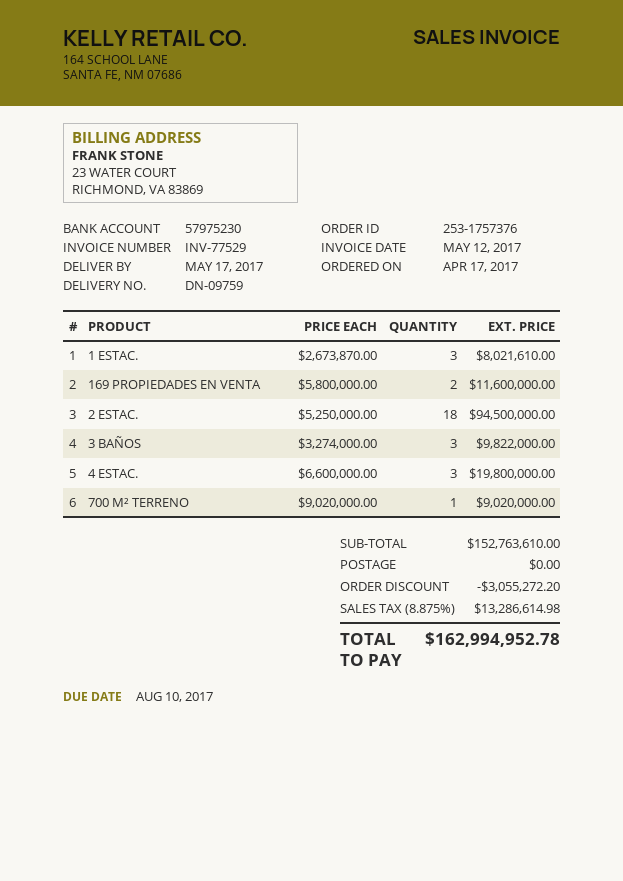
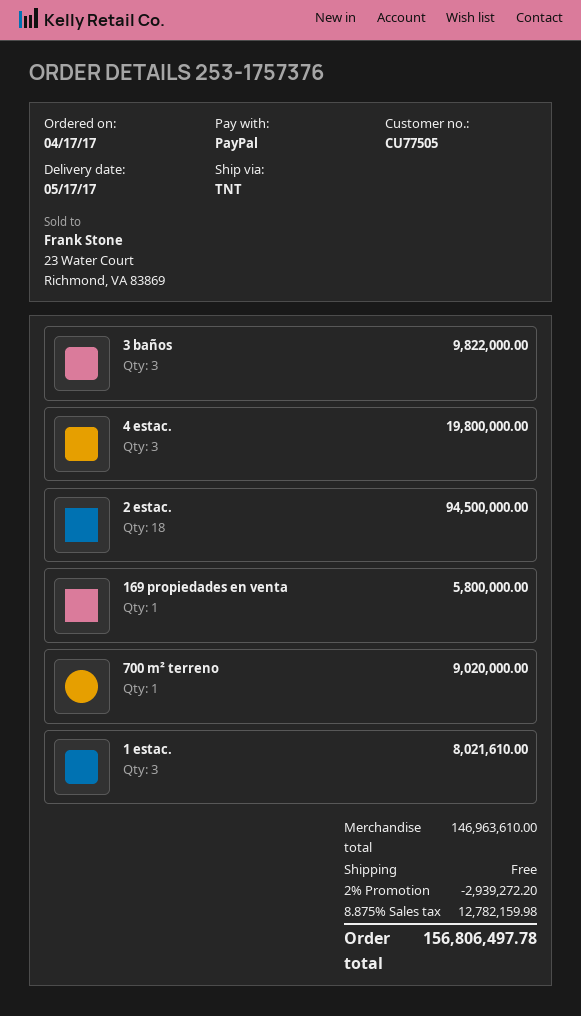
169 PROPIEDADES EN VENTA: 2 for 11600000.00 -> 1 for 5800000.00
subtotal: 152763610.00 -> 146963610.00
discount: 3055272.20 -> 2939272.20
tax: 8.875% = 13286614.98 -> 8.875% = 12782159.98
total: 162994952.78 -> 156806497.78

